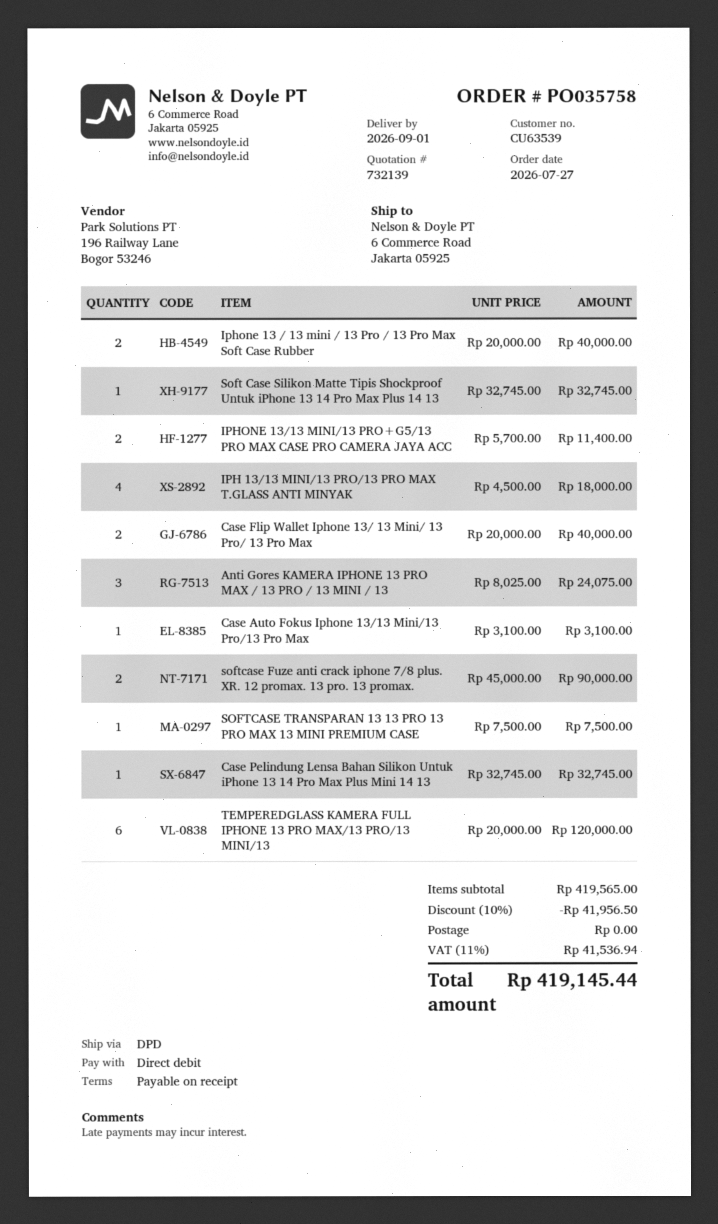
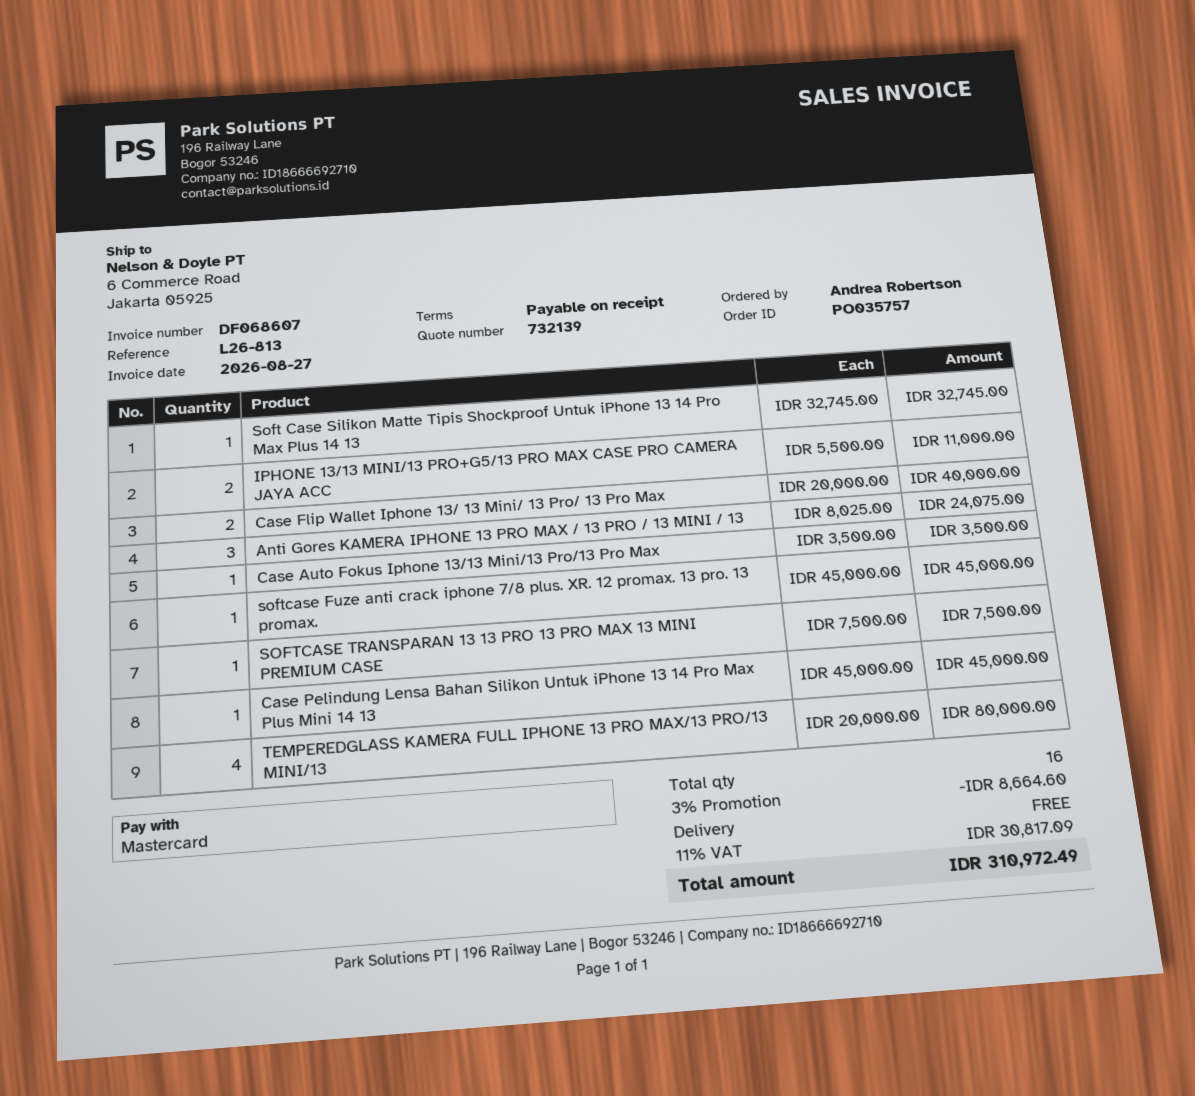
order number: PO035758 -> PO035757
payment method: direct debit -> Mastercard
Iphone 13 / 13 mini / 13 Pro / 13 Pro Max Soft Case Rubber: 2 x 20000.00 = 40000.00 -> none
IPHONE 13/13 MINI/13 PRO+G5/13 PRO MAX CASE PRO CAMERA JAYA ACC: 2 x 5700.00 = 11400.00 -> 2 x 5500.00 = 11000.00
IPH 13/13 MINI/13 PRO/13 PRO MAX T.GLASS ANTI MINYAK: 4 x 4500.00 = 18000.00 -> none
Case Auto Fokus Iphone 13/13 Mini/13 Pro/13 Pro Max: 1 x 3100.00 = 3100.00 -> 1 x 3500.00 = 3500.00
softcase Fuze anti crack iphone 7/8 plus. XR. 12 promax. 13 pro. 13 promax.: 2 x 45000.00 = 90000.00 -> 1 x 45000.00 = 45000.00
Case Pelindung Lensa Bahan Silikon Untuk iPhone 13 14 Pro Max Plus Mini 14 13: 1 x 32745.00 = 32745.00 -> 1 x 45000.00 = 45000.00
TEMPEREDGLASS KAMERA FULL IPHONE 13 PRO MAX/13 PRO/13 MINI/13: 6 x 20000.00 = 120000.00 -> 4 x 20000.00 = 80000.00
discount: 10% = 41956.50 -> 3% = 8664.60
tax: 11% = 41536.94 -> 11% = 30817.09
total: 419145.44 -> 310972.49

